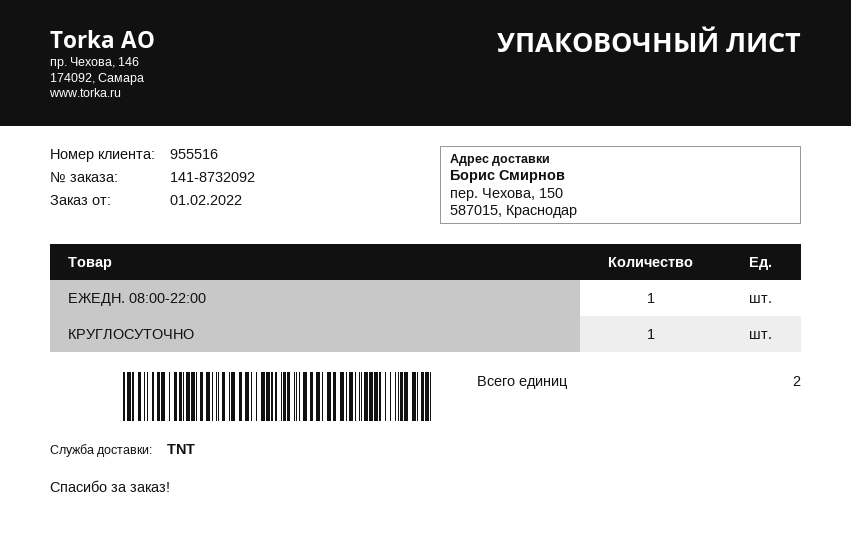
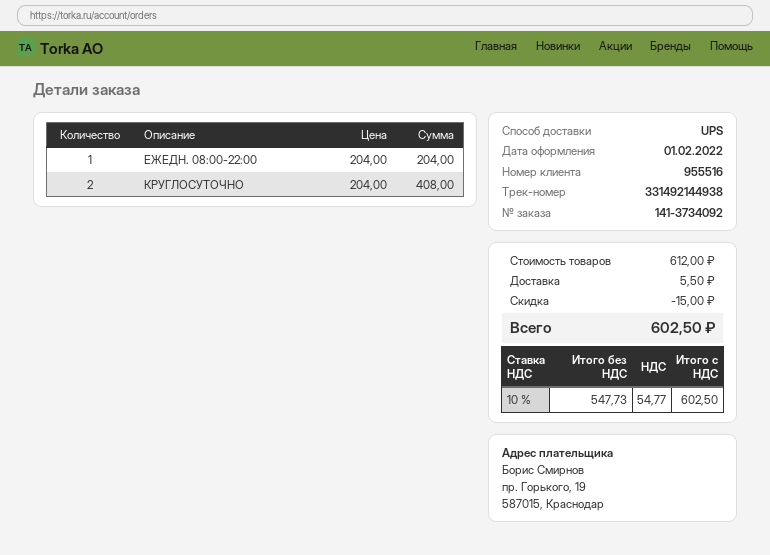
order number: 141-8732092 -> 141-3734092
shipping method: TNT -> UPS
КРУГЛОСУТОЧНО: 1 -> 2

